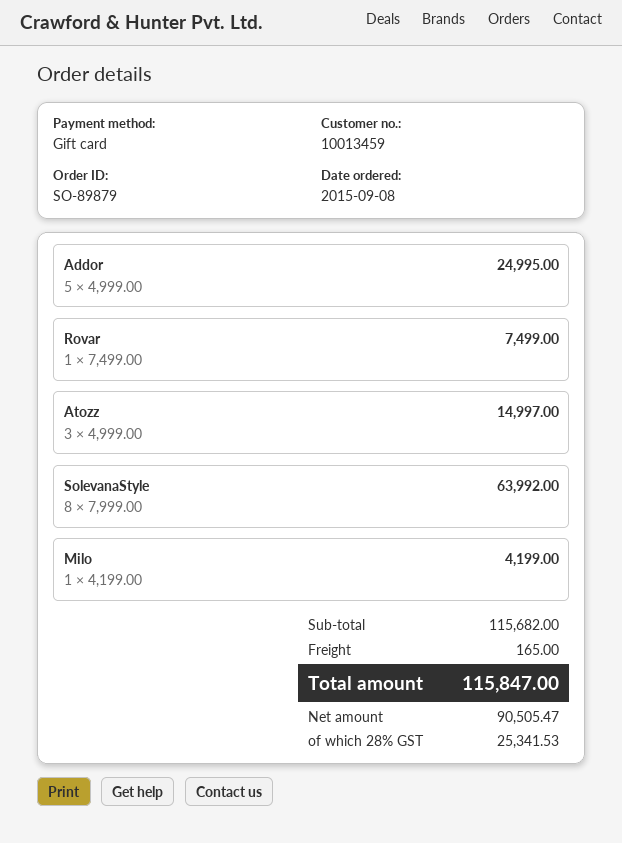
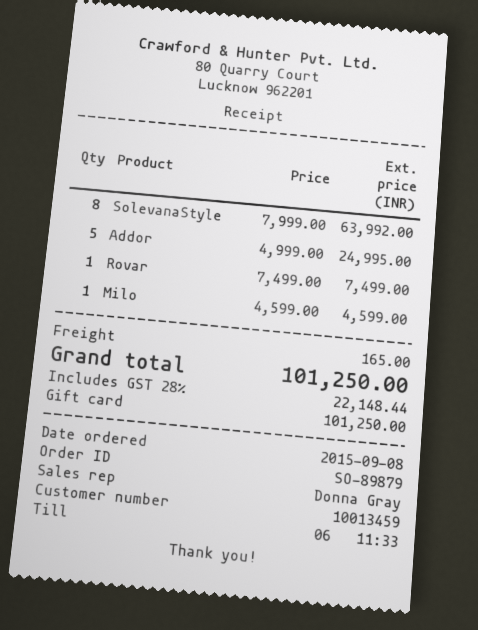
Atozz: 3 x 4999.00 = 14997.00 -> none
Milo: 1 x 4199.00 = 4199.00 -> 1 x 4599.00 = 4599.00
tax: 28% = 25341.53 -> 28% = 22148.44
total: 115847.00 -> 101250.00

